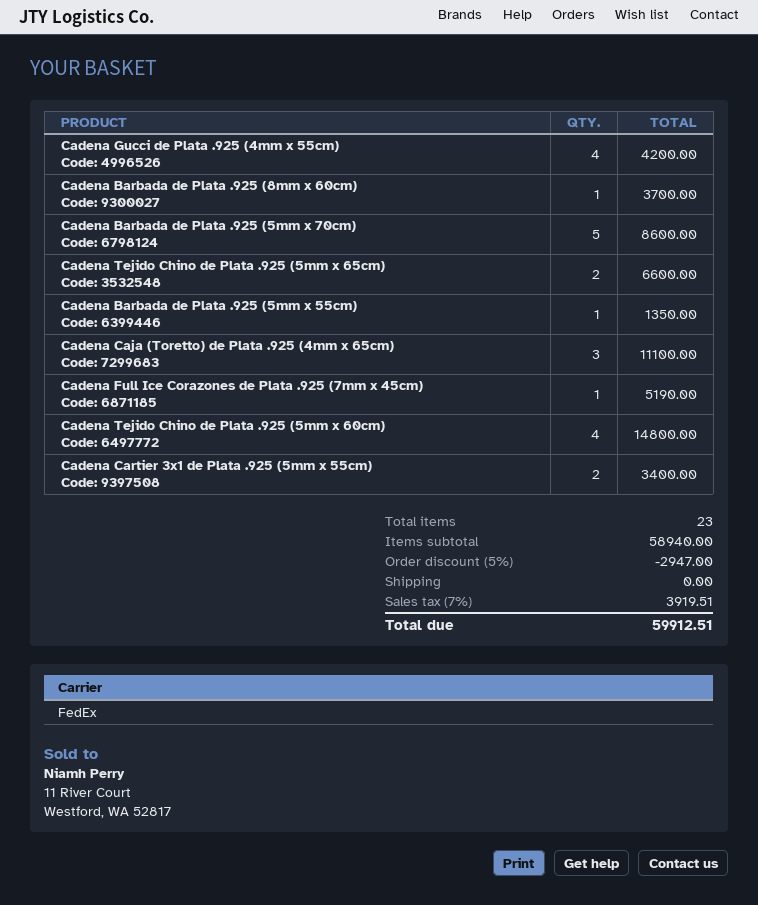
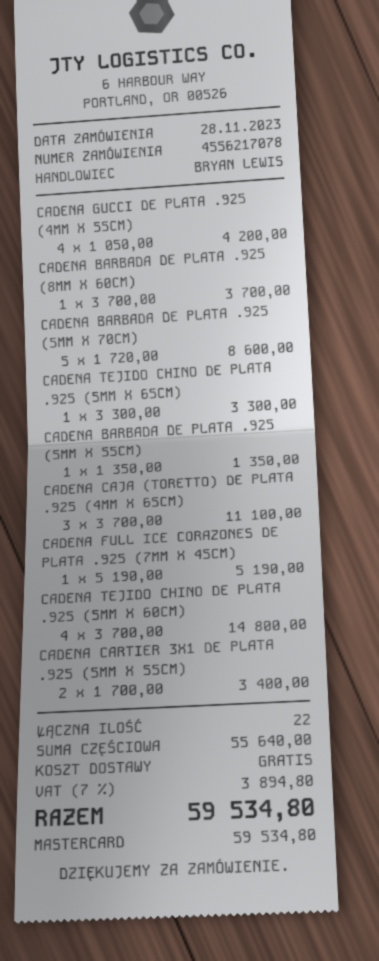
Cadena Tejido Chino de Plata .925 (5mm x 65cm): 2 for 6600.00 -> 1 for 3300.00
total quantity: 23 -> 22
subtotal: 58940.00 -> 55640.00
discount: 5% = 2947.00 -> none
tax: 7% = 3919.51 -> 7% = 3894.80
total: 59912.51 -> 59534.80

